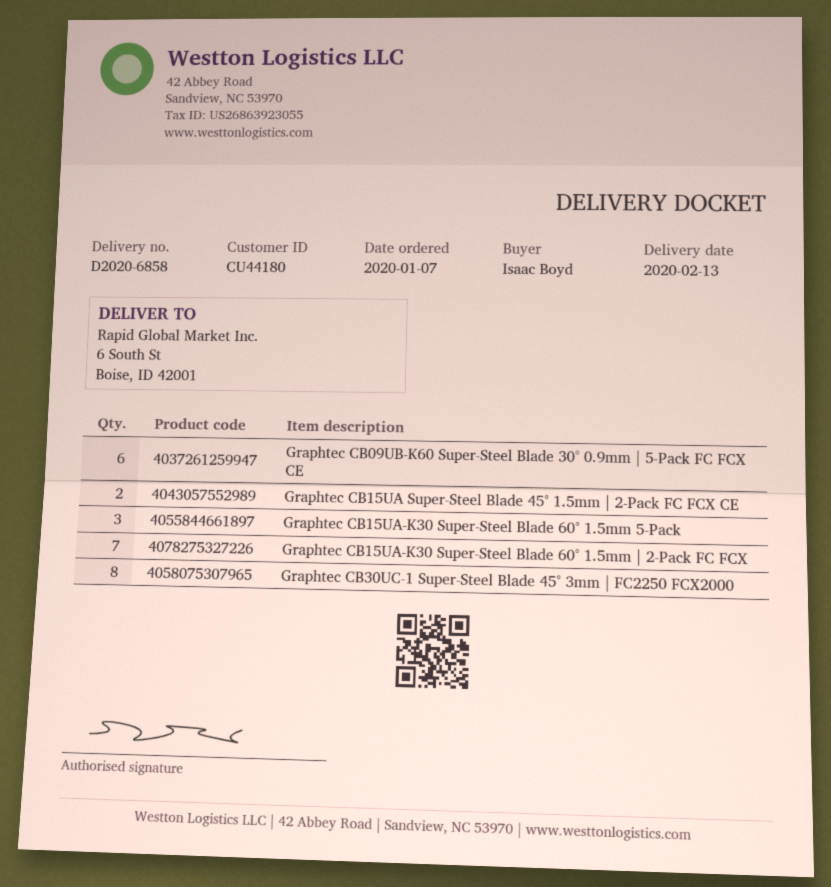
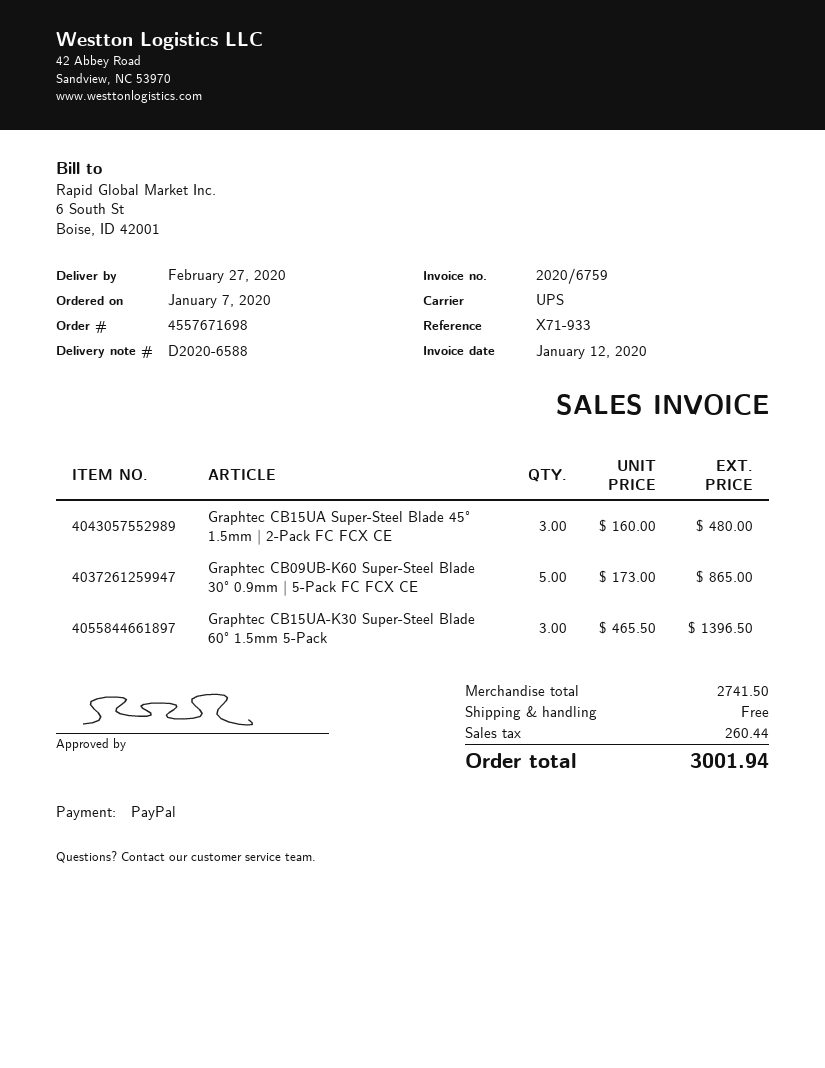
delivery note number: D2020-6858 -> D2020-6588
delivery date: 2020-02-13 -> 2020-02-27
Graphtec CB09UB-K60 Super-Steel Blade 30° 0.9mm | 5-Pack FC FCX CE: 6 -> 5
Graphtec CB15UA Super-Steel Blade 45° 1.5mm | 2-Pack FC FCX CE: 2 -> 3
Graphtec CB15UA-K30 Super-Steel Blade 60° 1.5mm | 2-Pack FC FCX: 7 -> none
Graphtec CB30UC-1 Super-Steel Blade 45° 3mm | FC2250 FCX2000: 8 -> none

